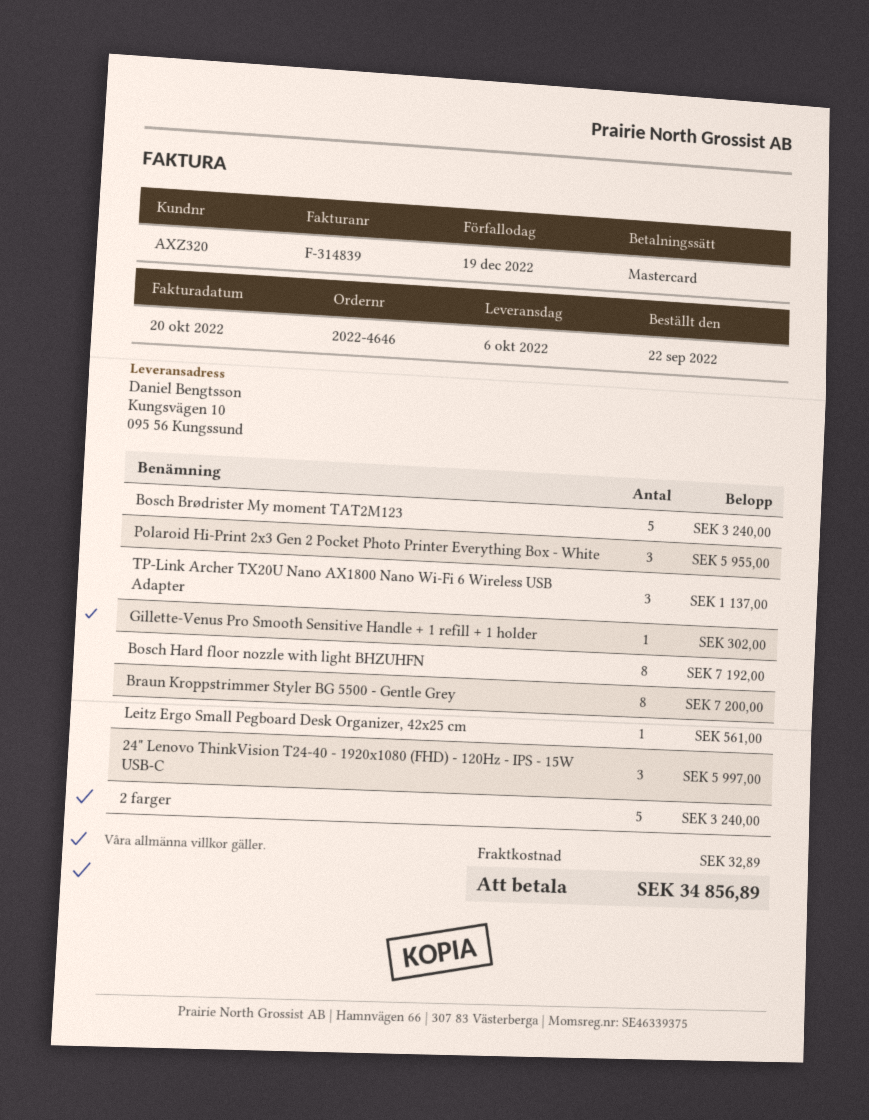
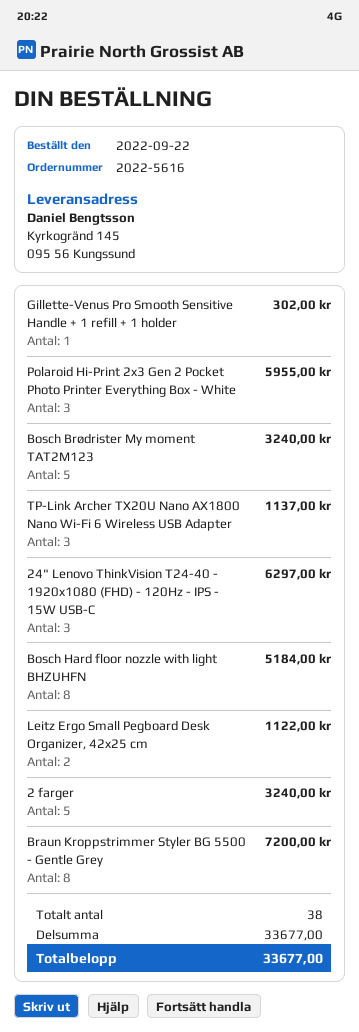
order number: 2022-4646 -> 2022-5616
ship to: Kungsvägen 10, 095 56 Kungssund -> Kyrkogränd 145, 095 56 Kungssund
Bosch Hard floor nozzle with light BHZUHFN: 8 for 7192.00 -> 8 for 5184.00
Leitz Ergo Small Pegboard Desk Organizer, 42x25 cm: 1 for 561.00 -> 2 for 1122.00
24" Lenovo ThinkVision T24-40 - 1920x1080 (FHD) - 120Hz - IPS - 15W USB-C: 3 for 5997.00 -> 3 for 6297.00
shipping: 32.89 -> none
total: 34856.89 -> 33677.00

